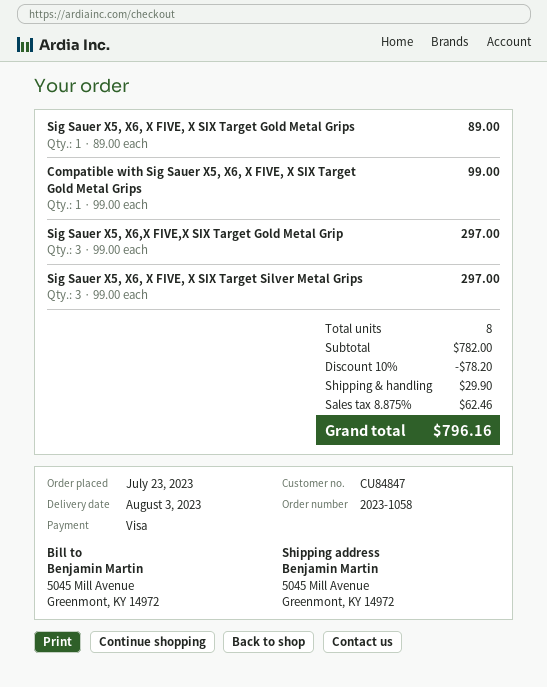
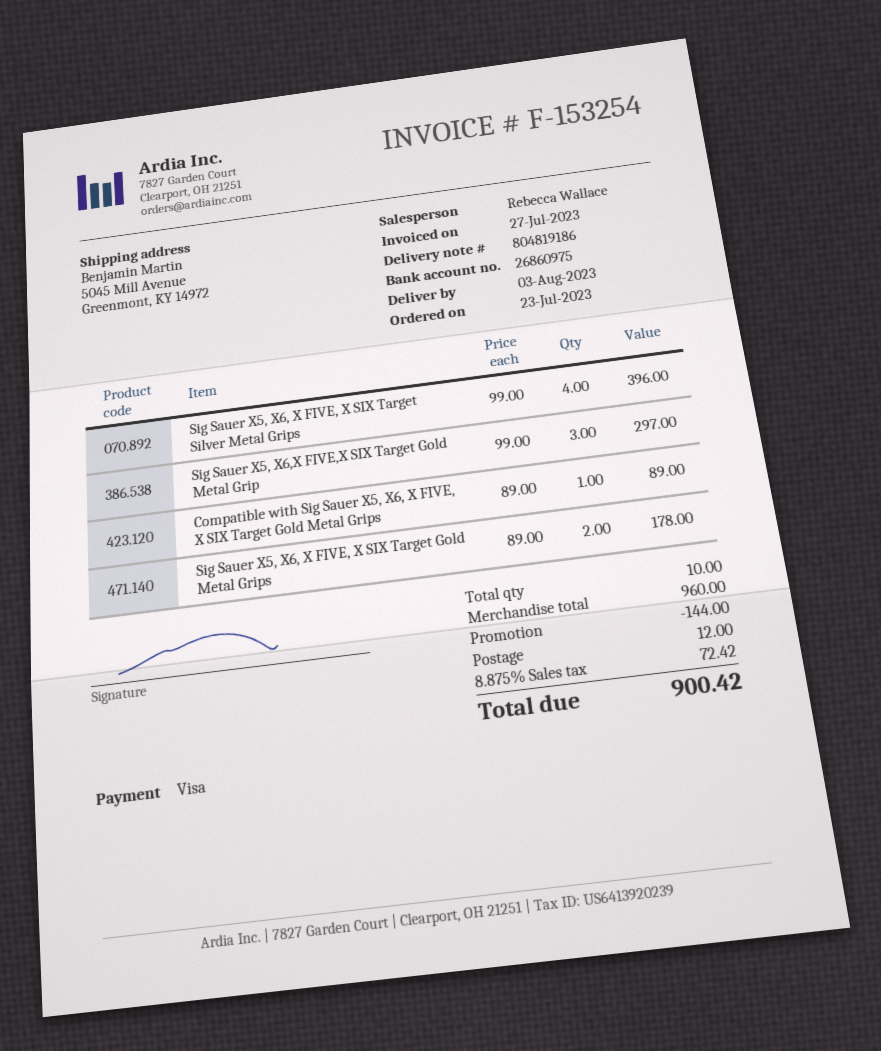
Sig Sauer X5, X6, X FIVE, X SIX Target Gold Metal Grips: 1 x 89.00 = 89.00 -> 2 x 89.00 = 178.00
Compatible with Sig Sauer X5, X6, X FIVE, X SIX Target Gold Metal Grips: 1 x 99.00 = 99.00 -> 1 x 89.00 = 89.00
Sig Sauer X5, X6, X FIVE, X SIX Target Silver Metal Grips: 3 x 99.00 = 297.00 -> 4 x 99.00 = 396.00
total quantity: 8 -> 10
subtotal: 782.00 -> 960.00
discount: 78.20 -> 144.00
shipping: 29.90 -> 12.00
tax: 8.875% = 62.46 -> 8.875% = 72.42
total: 796.16 -> 900.42

